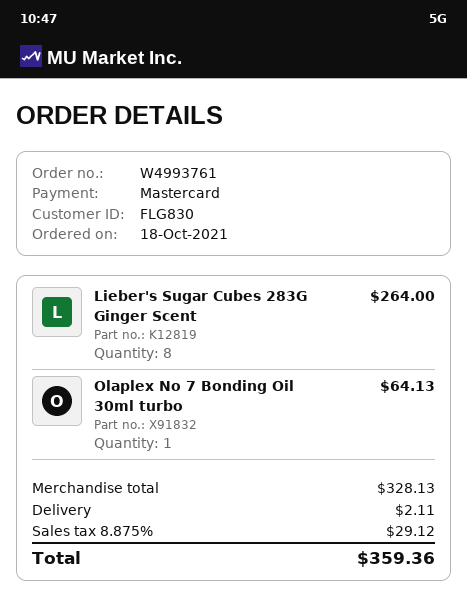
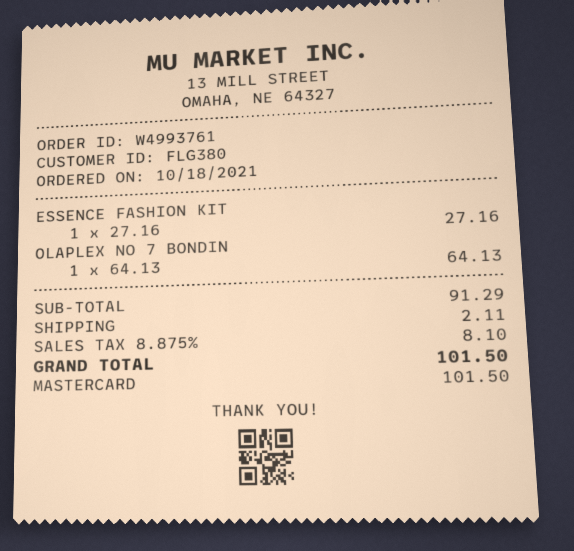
customer number: FLG830 -> FLG380
Lieber's Sugar Cubes 283G Ginger Scent: 8 for 264.00 -> none
ESSENCE FASHION KIT: none -> 1 for 27.16
subtotal: 328.13 -> 91.29
tax: 8.875% = 29.12 -> 8.875% = 8.10
total: 359.36 -> 101.50

